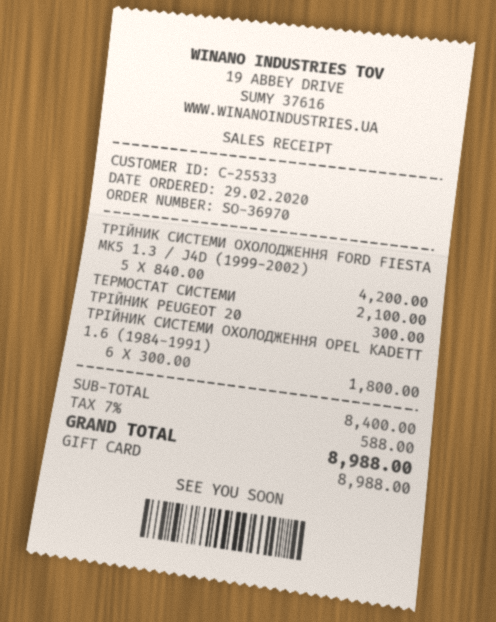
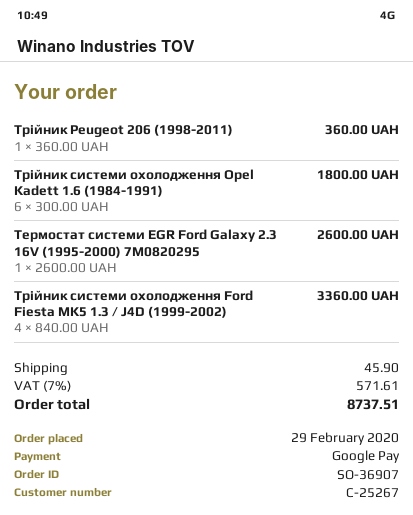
order number: SO-36970 -> SO-36907
customer number: C-25533 -> C-25267
payment method: gift card -> Google Pay
ТРІЙНИК СИСТЕМИ ОХОЛОДЖЕННЯ FORD FIESTA MK5 1.3 / J4D (1999-2002): 5 x 840.00 = 4200.00 -> 4 x 840.00 = 3360.00
ТЕРМОСТАТ СИСТЕМИ: 1 x 2100.00 = 2100.00 -> 1 x 2600.00 = 2600.00
ТРІЙНИК PEUGEOT 20: 1 x 300.00 = 300.00 -> 1 x 360.00 = 360.00
shipping: none -> 45.90
tax: 7% = 588.00 -> 7% = 571.61
total: 8988.00 -> 8737.51

